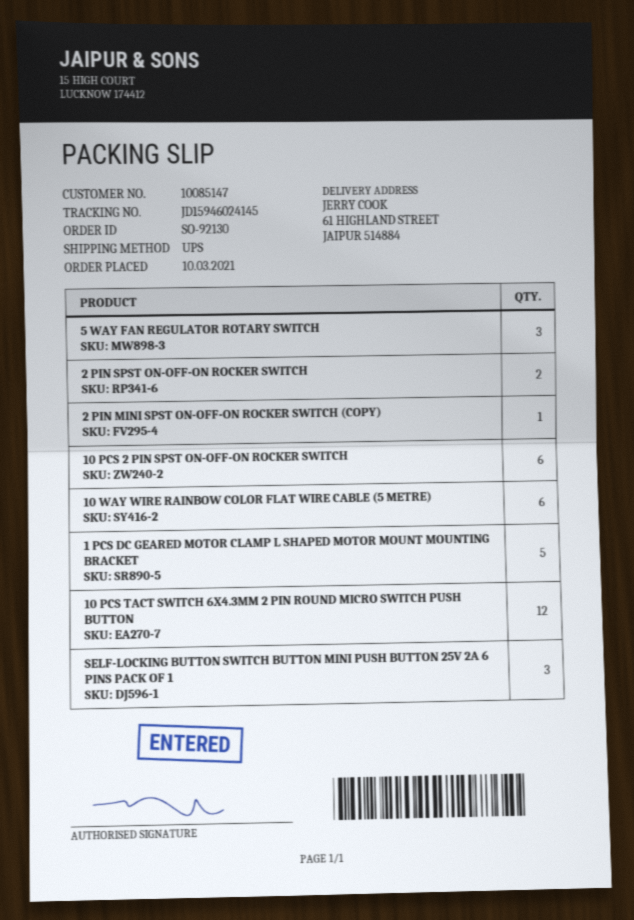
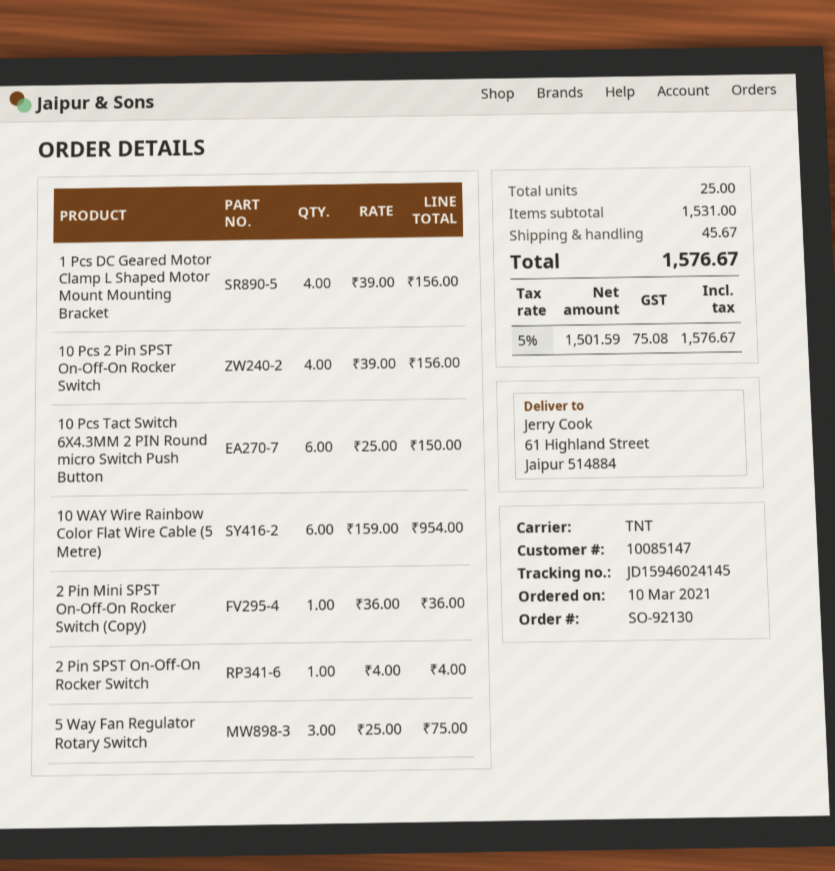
shipping method: UPS -> TNT
2 PIN SPST ON-OFF-ON ROCKER SWITCH: 2 -> 1
10 PCS 2 PIN SPST ON-OFF-ON ROCKER SWITCH: 6 -> 4
1 PCS DC GEARED MOTOR CLAMP L SHAPED MOTOR MOUNT MOUNTING BRACKET: 5 -> 4
10 PCS TACT SWITCH 6X4.3MM 2 PIN ROUND MICRO SWITCH PUSH BUTTON: 12 -> 6
SELF-LOCKING BUTTON SWITCH BUTTON MINI PUSH BUTTON 25V 2A 6 PINS PACK OF 1: 3 -> none

